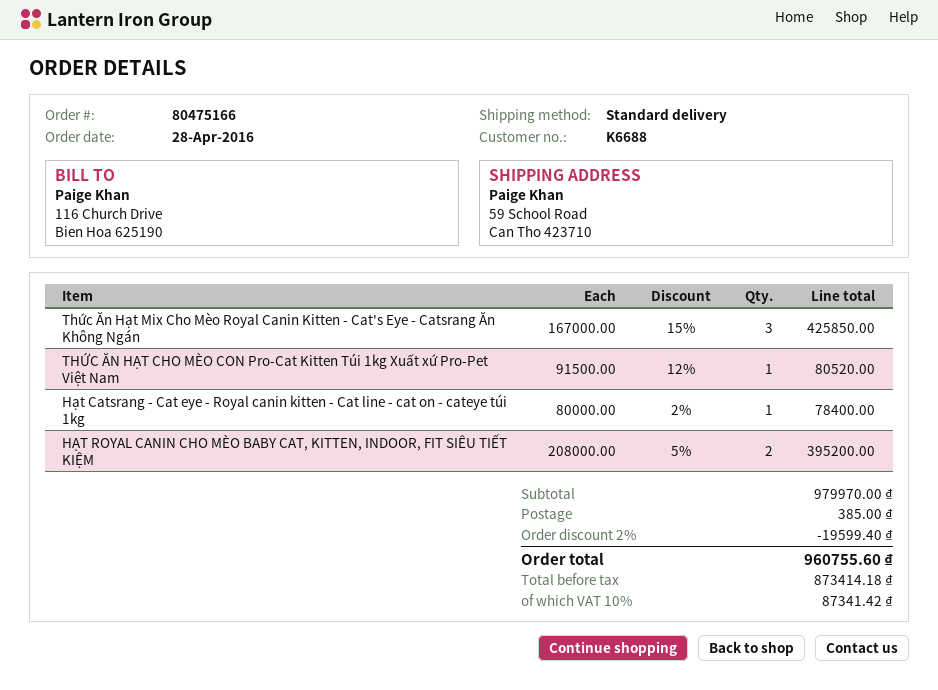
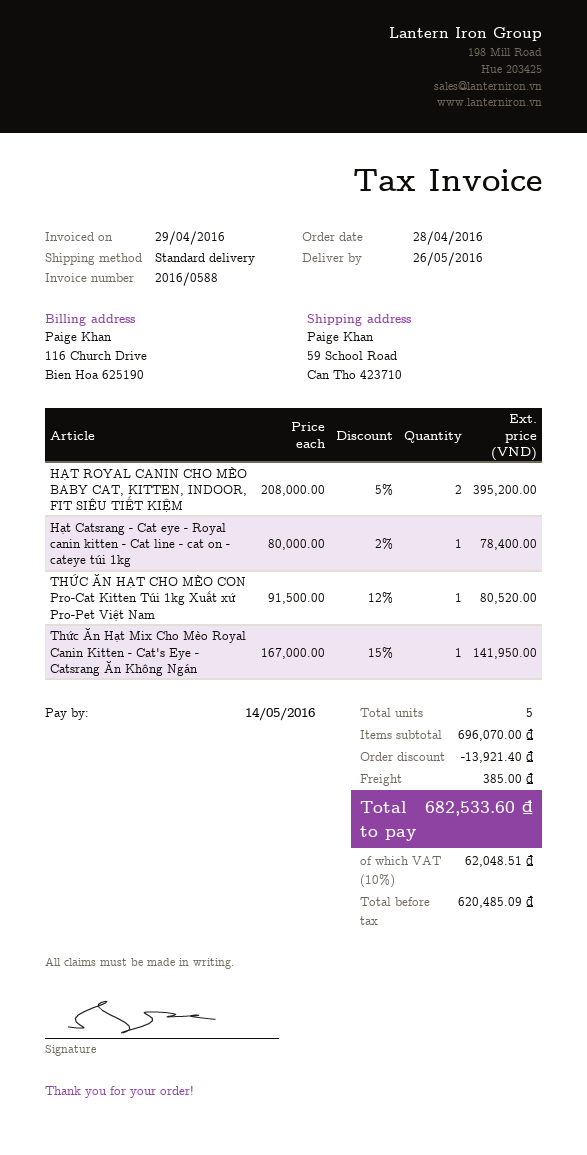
Thức Ăn Hạt Mix Cho Mèo Royal Canin Kitten - Cat's Eye - Catsrang Ăn Không Ngán: 3 x 167000.00 - 15% = 425850.00 -> 1 x 167000.00 - 15% = 141950.00
subtotal: 979970.00 -> 696070.00
discount: 19599.40 -> 13921.40
net: 873414.18 -> 620485.09
tax: 10% = 87341.42 -> 10% = 62048.51
total: 960755.60 -> 682533.60

